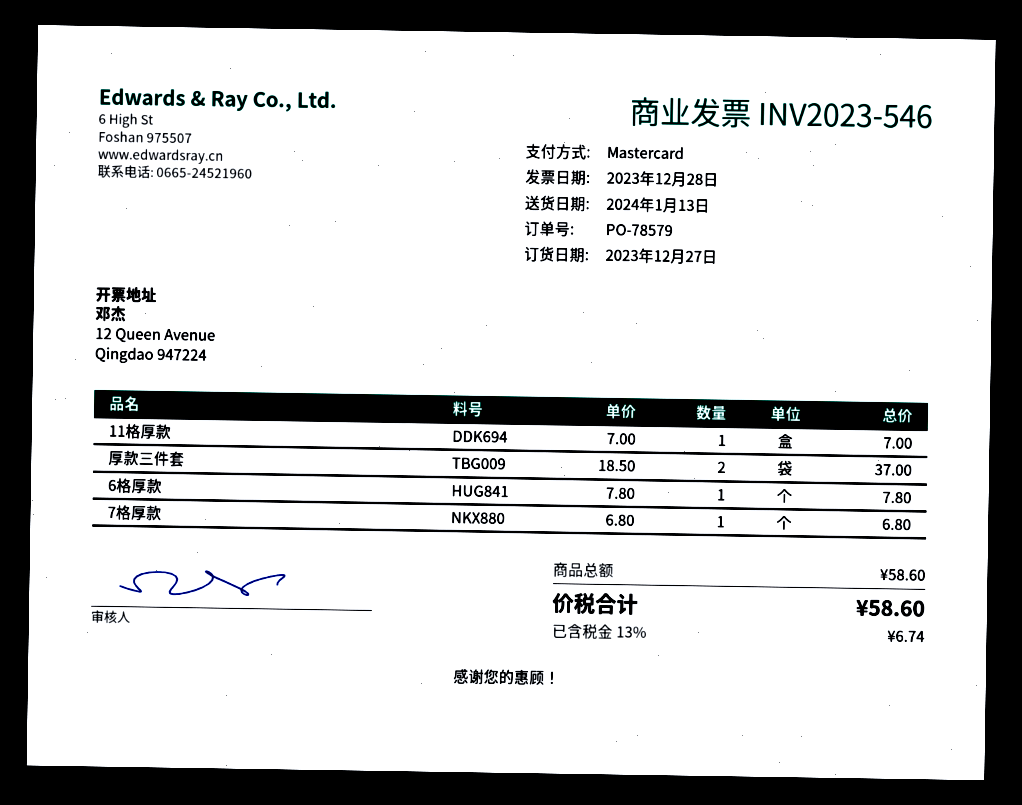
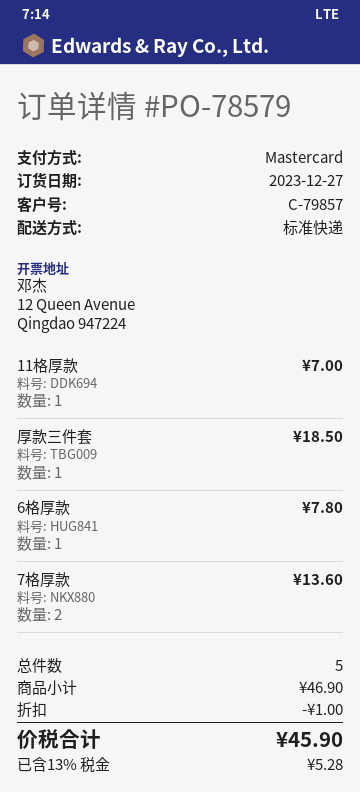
厚款三件套: 2 for 37.00 -> 1 for 18.50
7格厚款: 1 for 6.80 -> 2 for 13.60
subtotal: 58.60 -> 46.90
discount: none -> 1.00
tax: 13% = 6.74 -> 13% = 5.28
total: 58.60 -> 45.90

